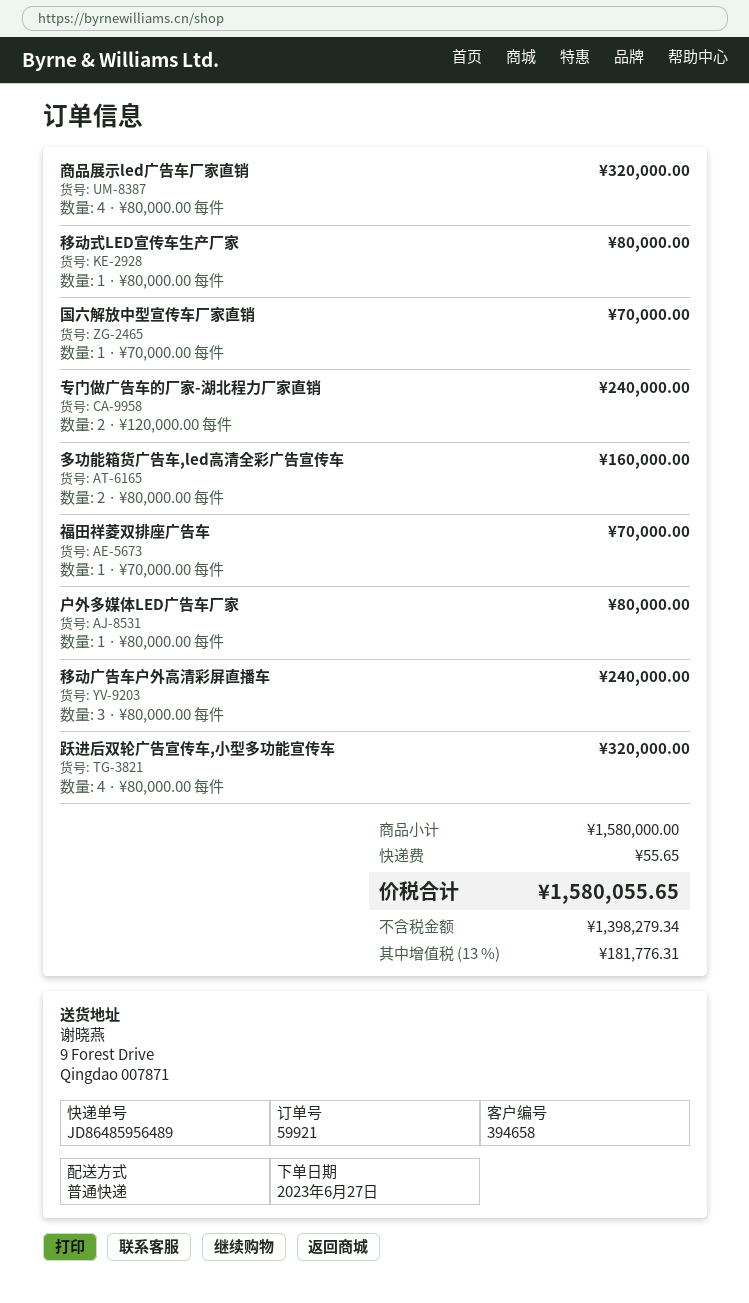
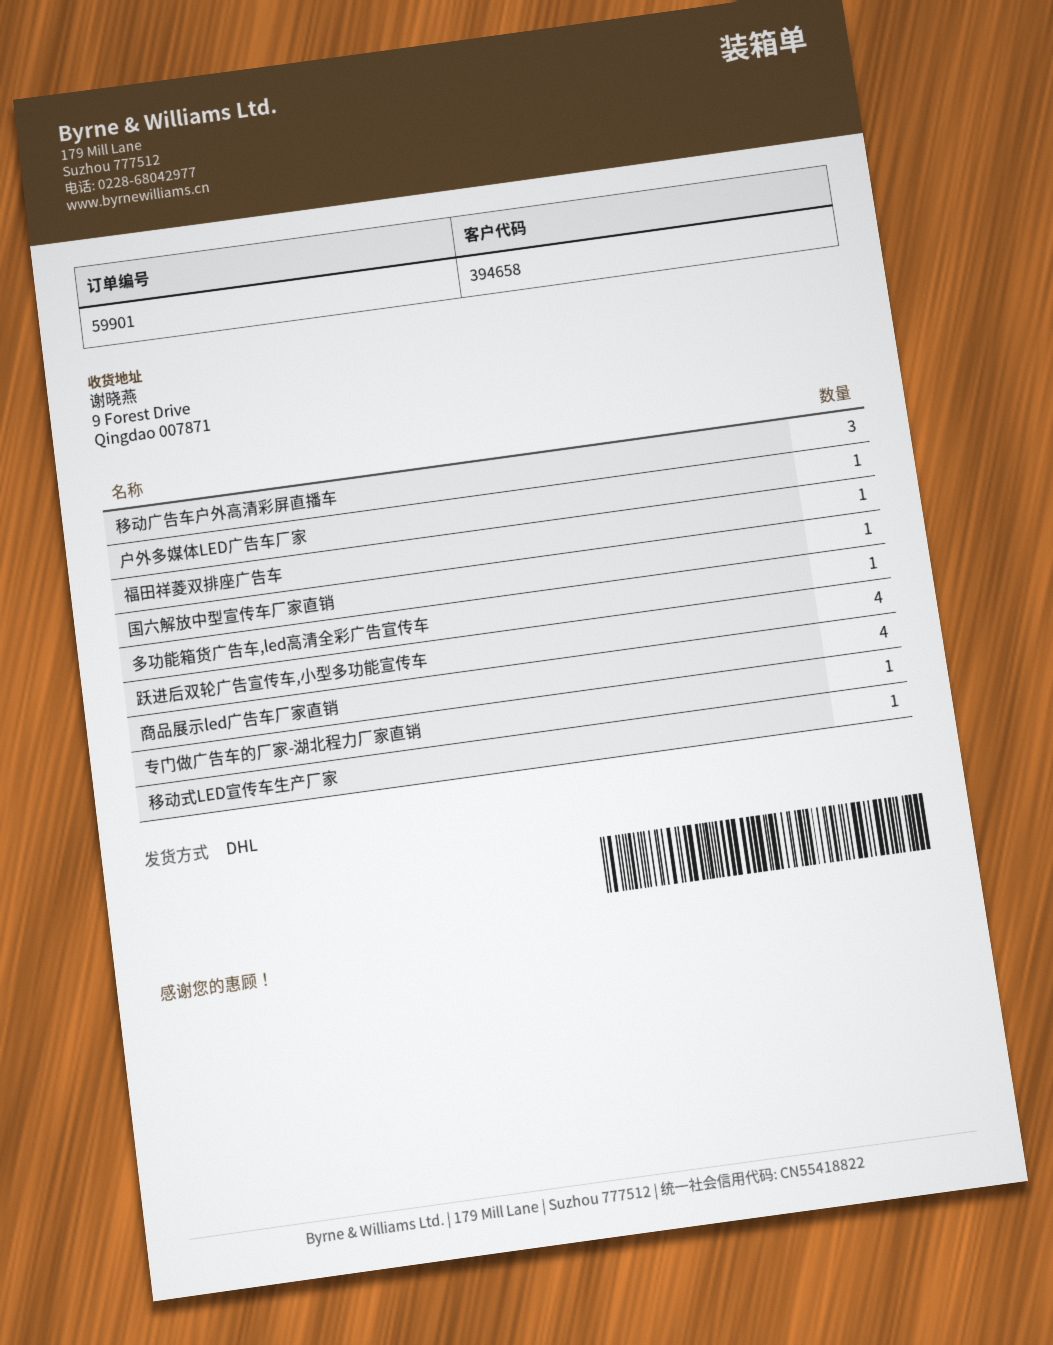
order number: 59921 -> 59901
shipping method: standard -> DHL
专门做广告车的厂家-湖北程力厂家直销: 2 -> 1
多功能箱货广告车,led高清全彩广告宣传车: 2 -> 1

